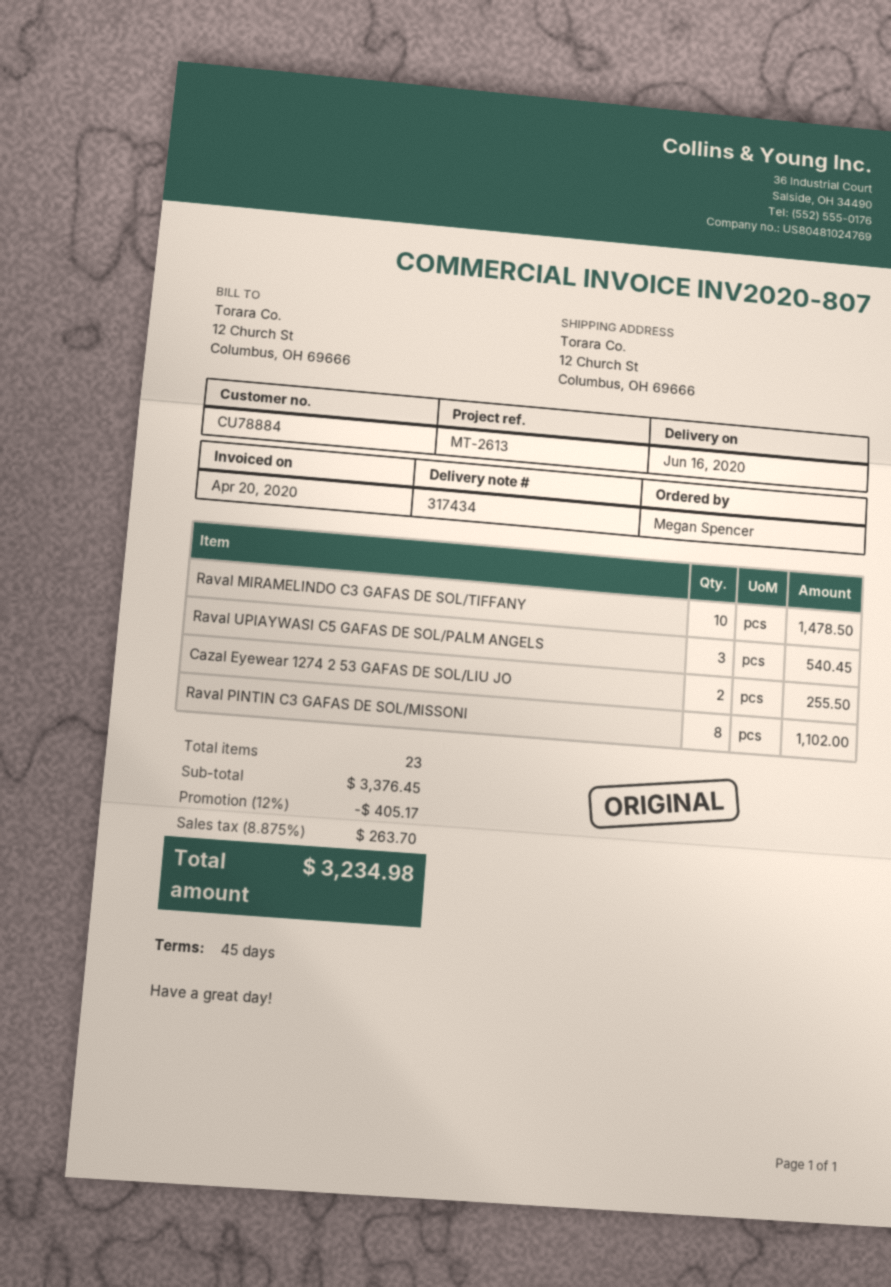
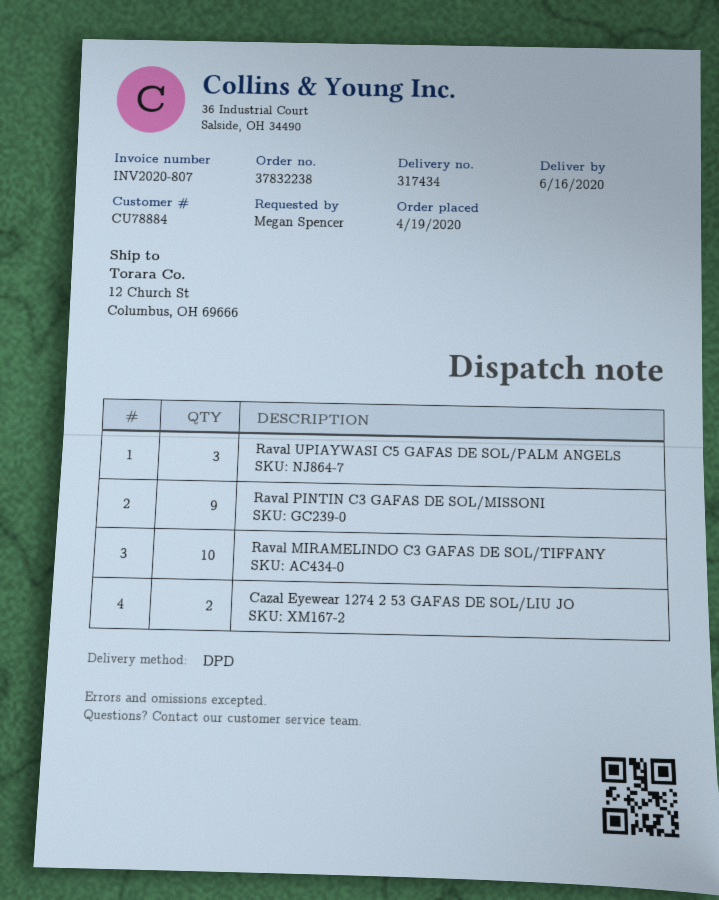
Raval PINTIN C3 GAFAS DE SOL/MISSONI: 8 -> 9

